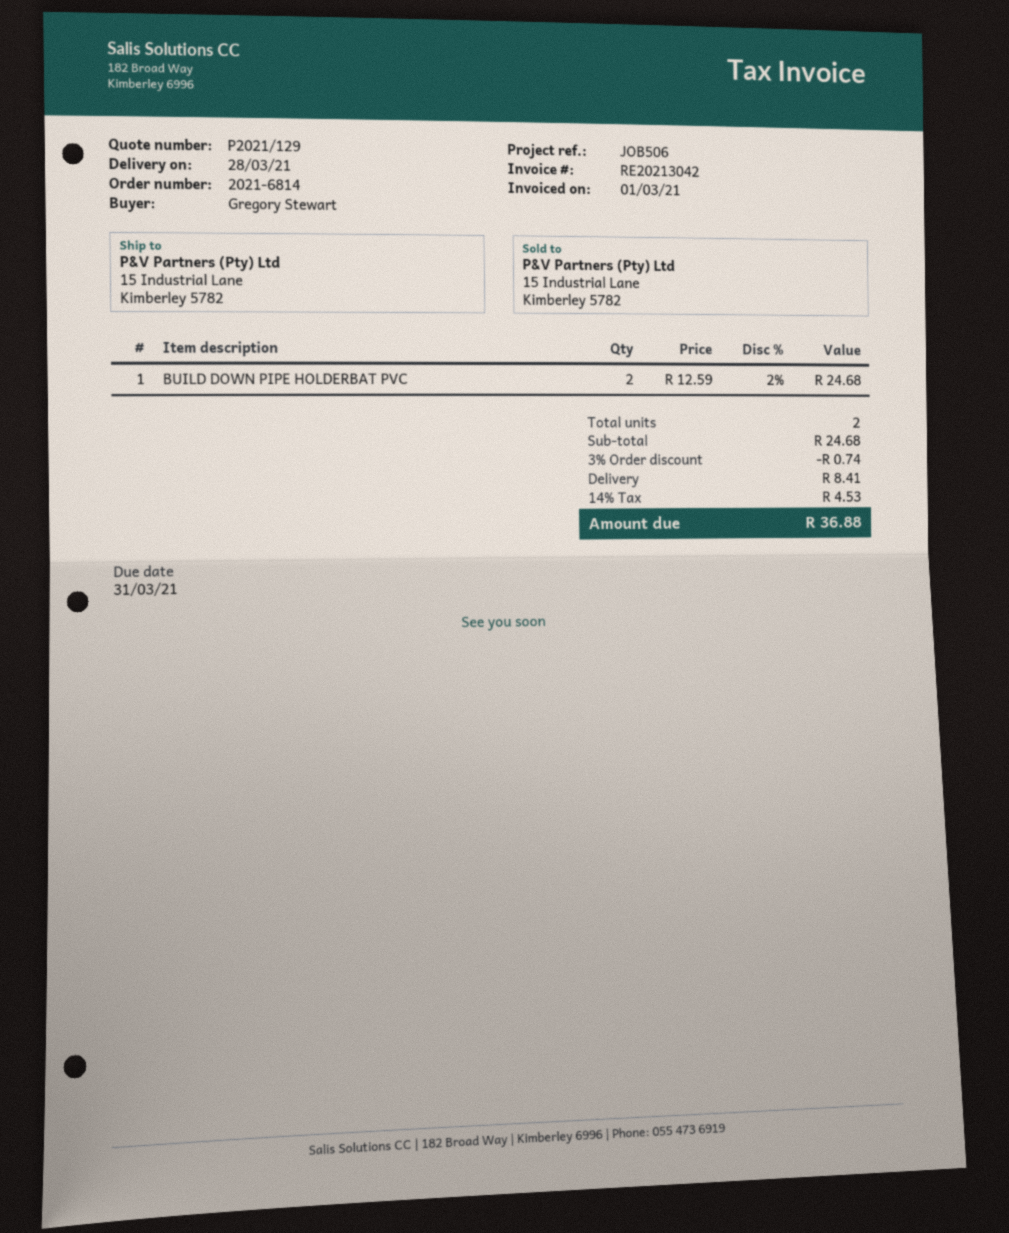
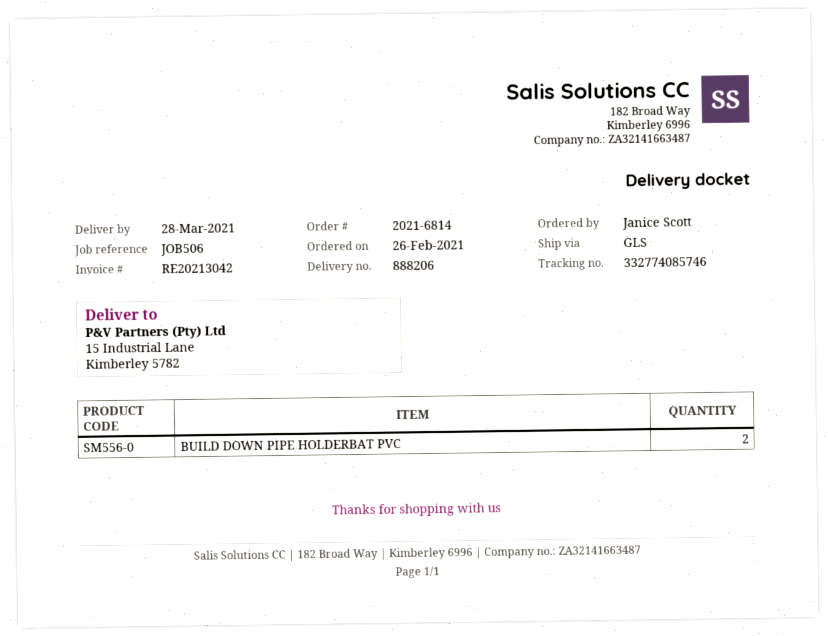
ordered by: Gregory Stewart -> Janice Scott

